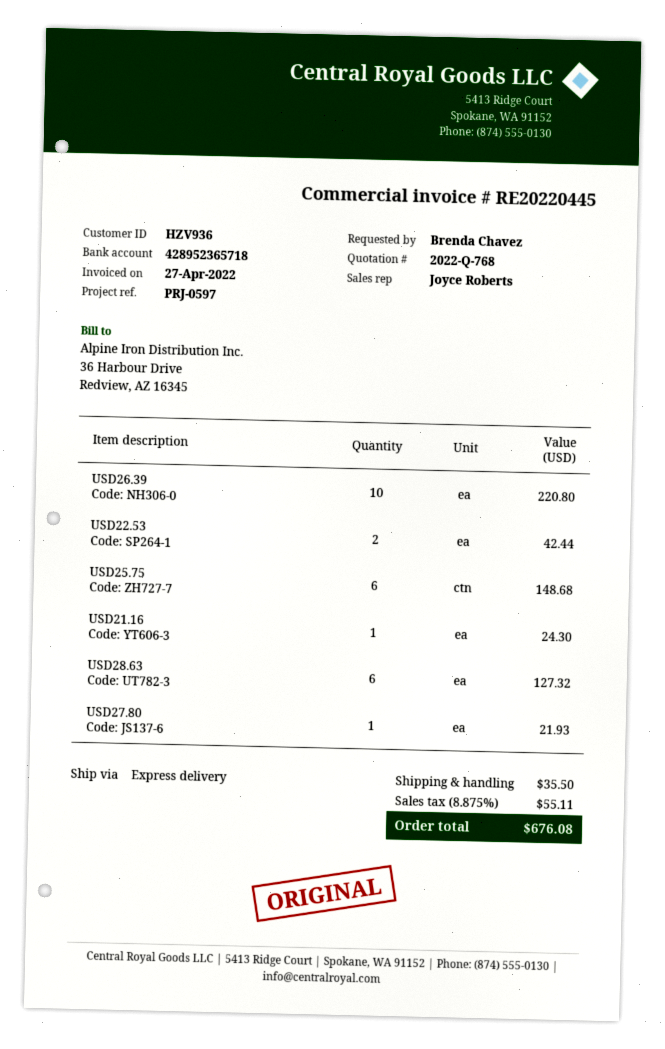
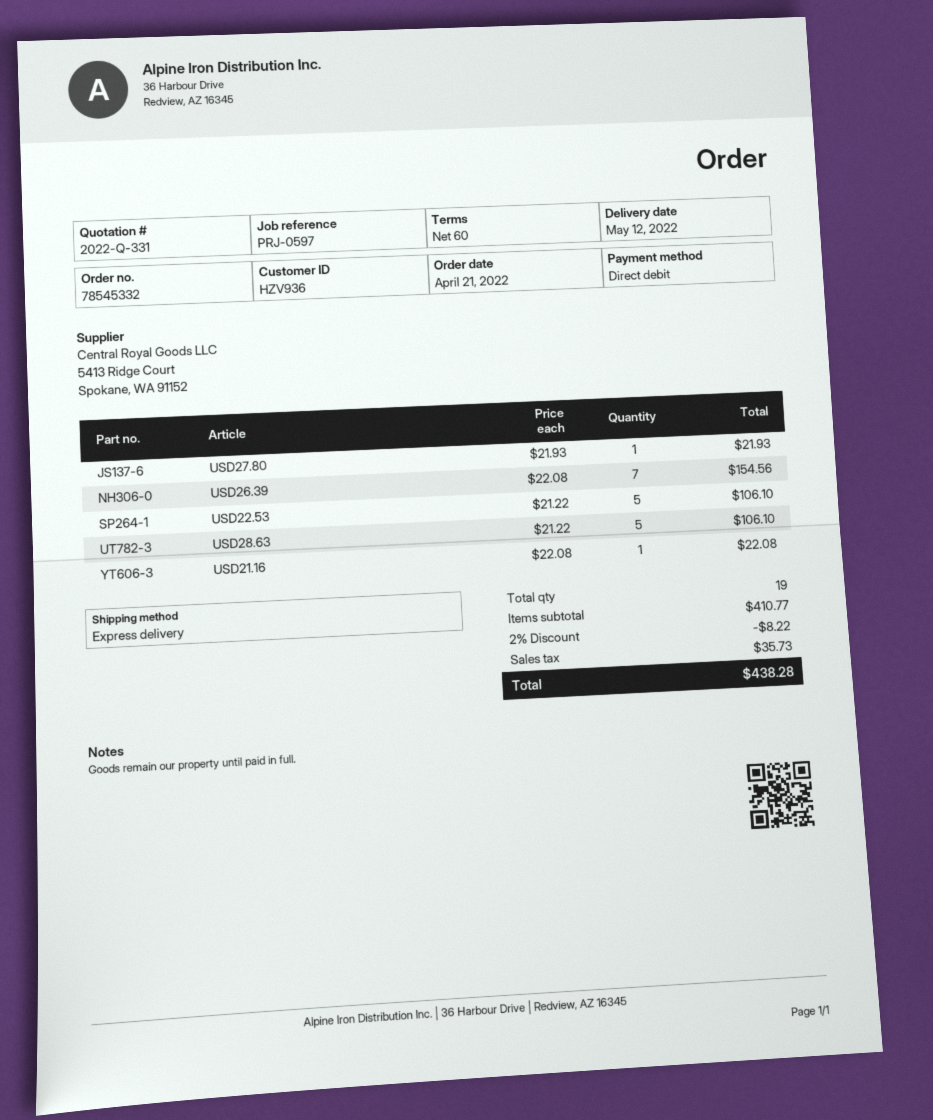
quote number: 2022-Q-768 -> 2022-Q-331
USD26.39: 10 for 220.80 -> 7 for 154.56
USD22.53: 2 for 42.44 -> 5 for 106.10
USD25.75: 6 for 148.68 -> none
USD21.16: 1 for 24.30 -> 1 for 22.08
USD28.63: 6 for 127.32 -> 5 for 106.10
discount: none -> 2% = 8.22
shipping: 35.50 -> none
tax: 55.11 -> 35.73
total: 676.08 -> 438.28

